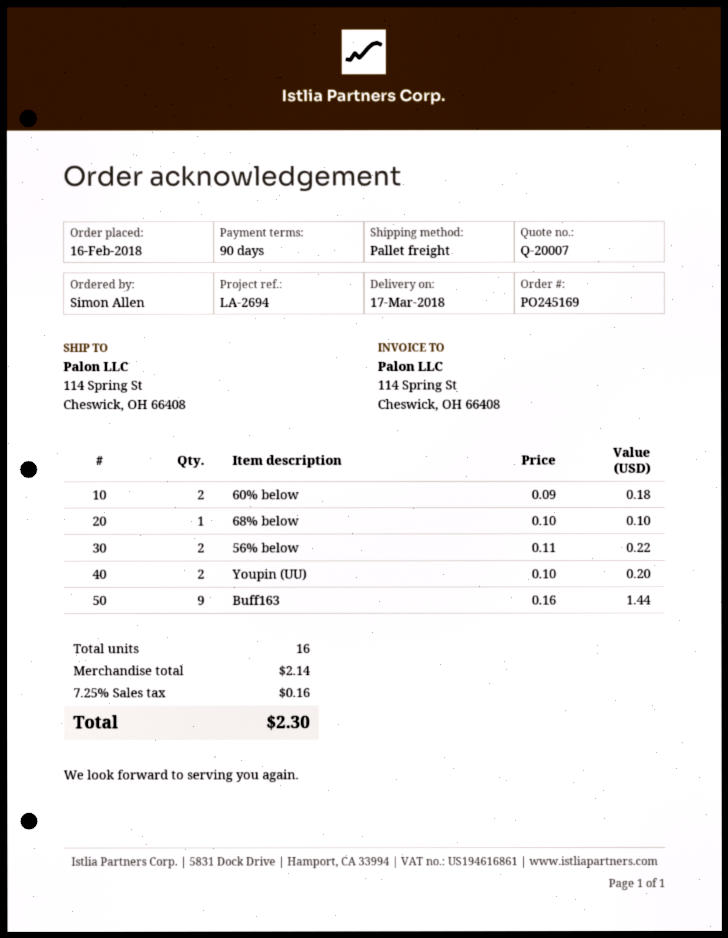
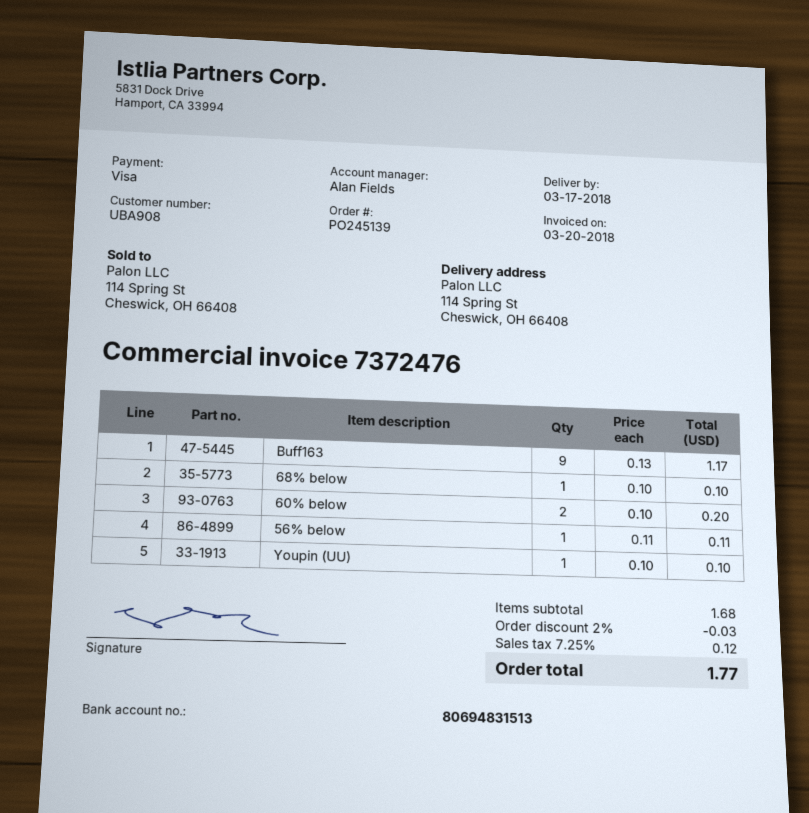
order number: PO245169 -> PO245139
60% below: 2 x 0.09 = 0.18 -> 2 x 0.10 = 0.20
56% below: 2 x 0.11 = 0.22 -> 1 x 0.11 = 0.11
Youpin (UU): 2 x 0.10 = 0.20 -> 1 x 0.10 = 0.10
Buff163: 9 x 0.16 = 1.44 -> 9 x 0.13 = 1.17
subtotal: 2.14 -> 1.68
discount: none -> 2% = 0.03
tax: 7.25% = 0.16 -> 7.25% = 0.12
total: 2.30 -> 1.77

